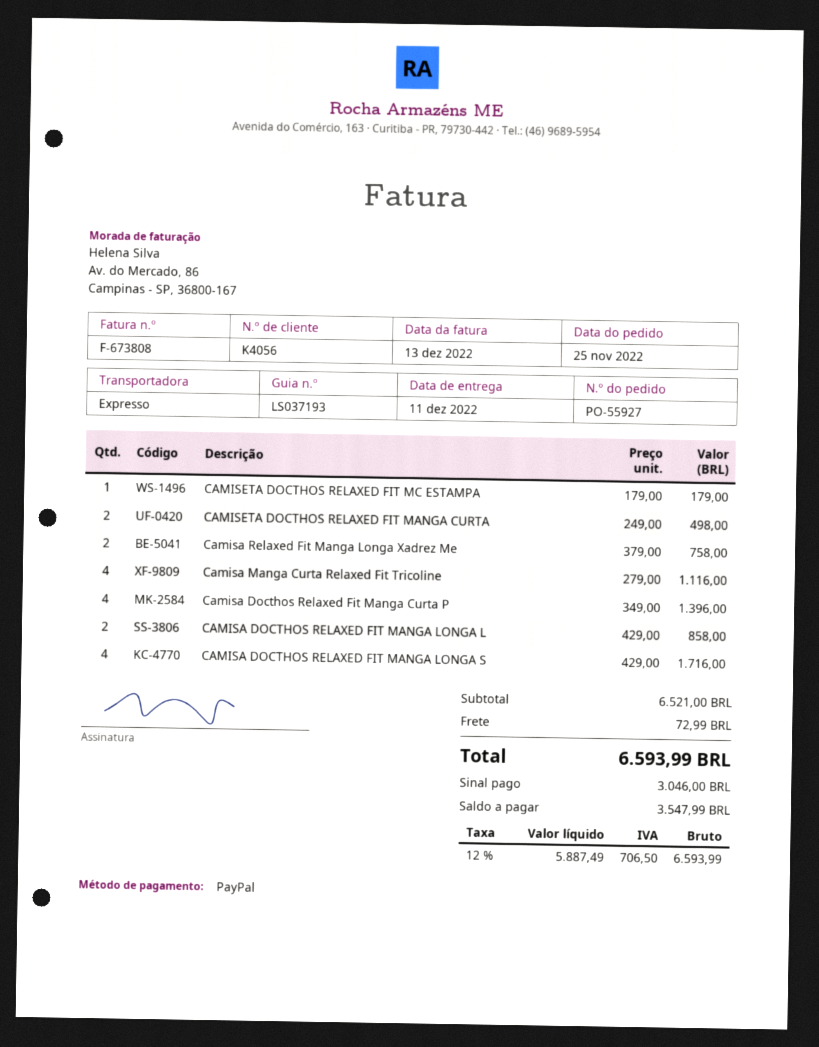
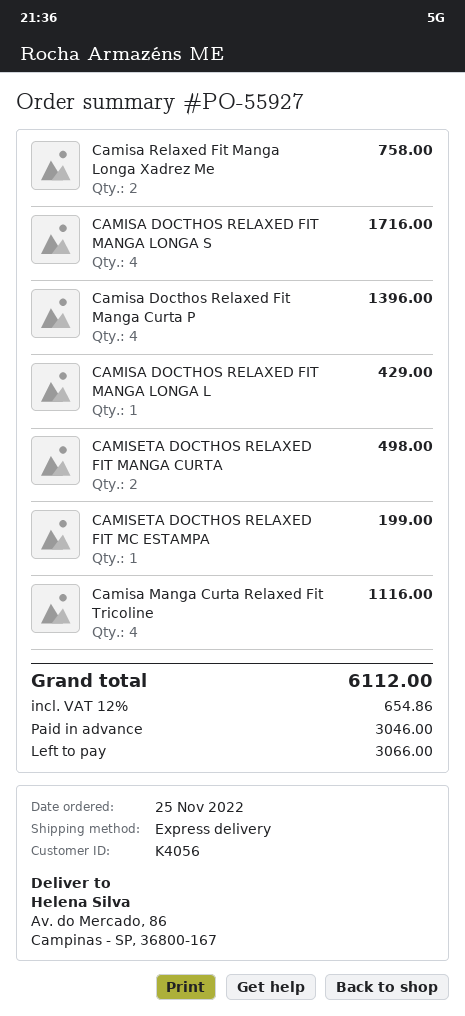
CAMISETA DOCTHOS RELAXED FIT MC ESTAMPA: 1 for 179.00 -> 1 for 199.00
CAMISA DOCTHOS RELAXED FIT MANGA LONGA L: 2 for 858.00 -> 1 for 429.00
shipping: 72.99 -> none
tax: 12% = 706.50 -> 12% = 654.86
total: 6593.99 -> 6112.00
balance: 3547.99 -> 3066.00

